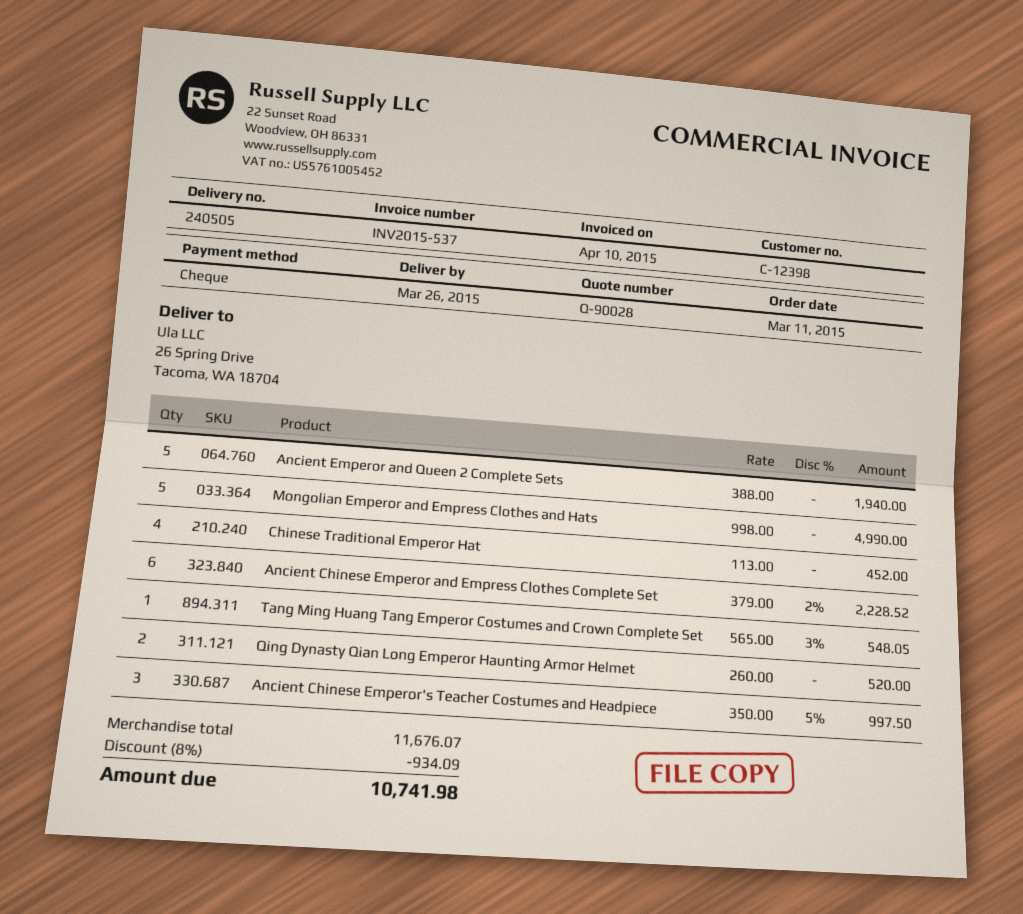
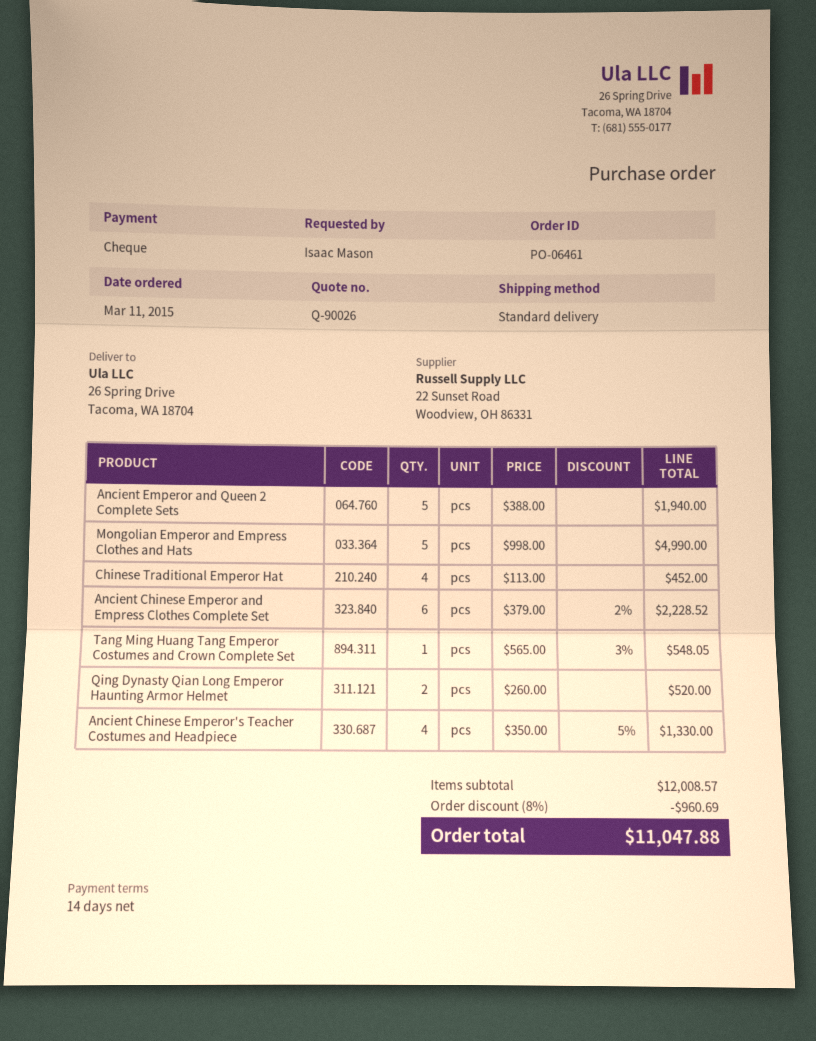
quote number: Q-90028 -> Q-90026
Ancient Chinese Emperor's Teacher Costumes and Headpiece: 3 x 350.00 - 5% = 997.50 -> 4 x 350.00 - 5% = 1330.00
subtotal: 11676.07 -> 12008.57
discount: 8% = 934.09 -> 8% = 960.69
total: 10741.98 -> 11047.88

